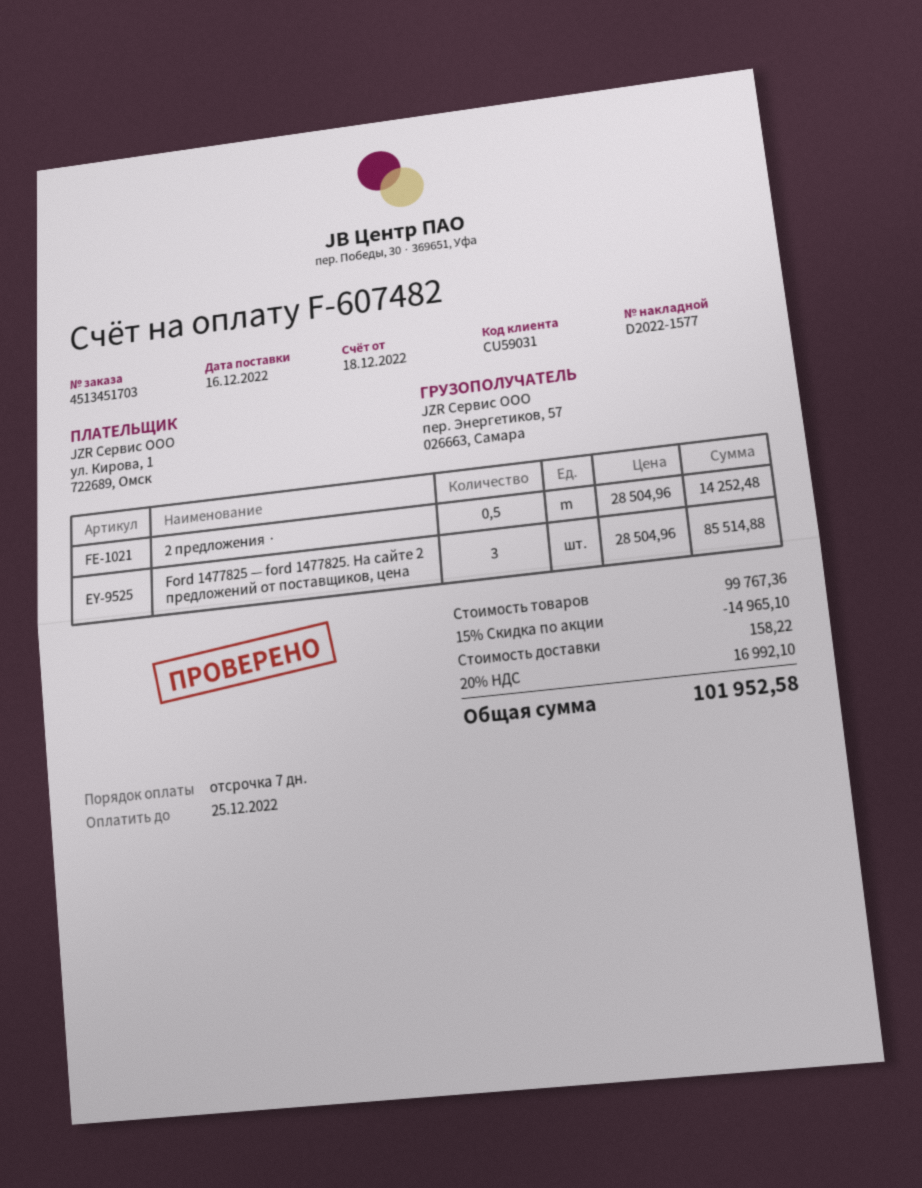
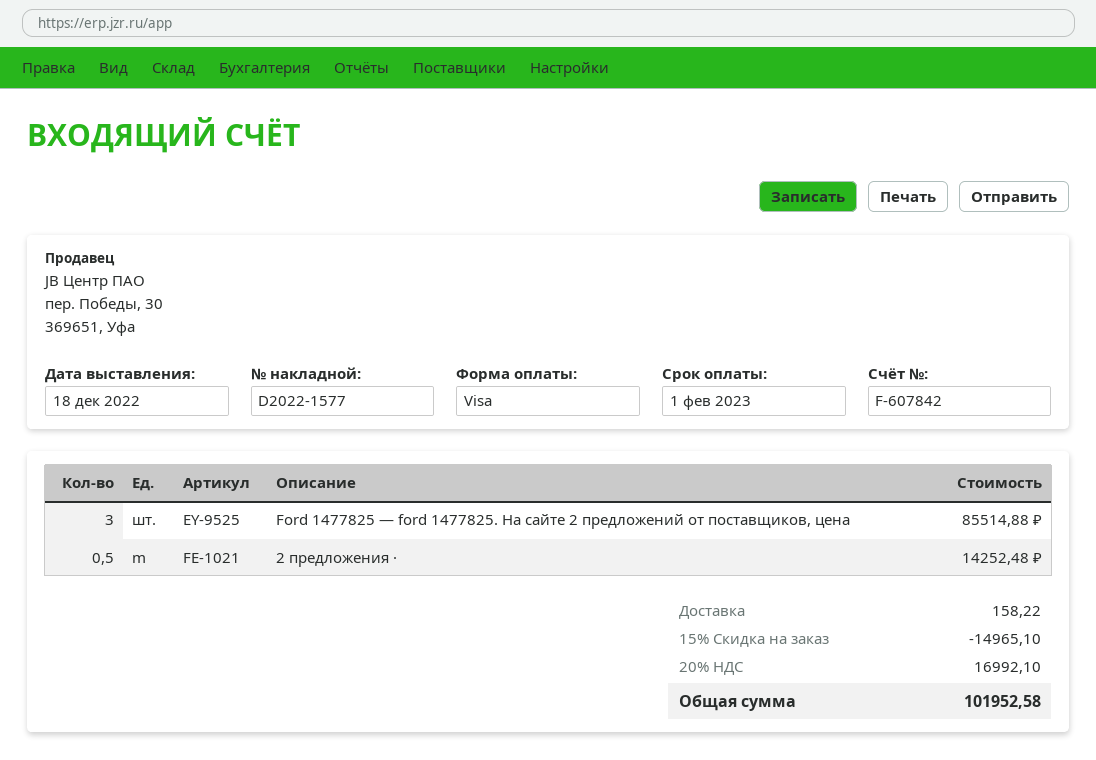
invoice number: F-607482 -> F-607842
due date: 2022-12-25 -> 2023-02-01

